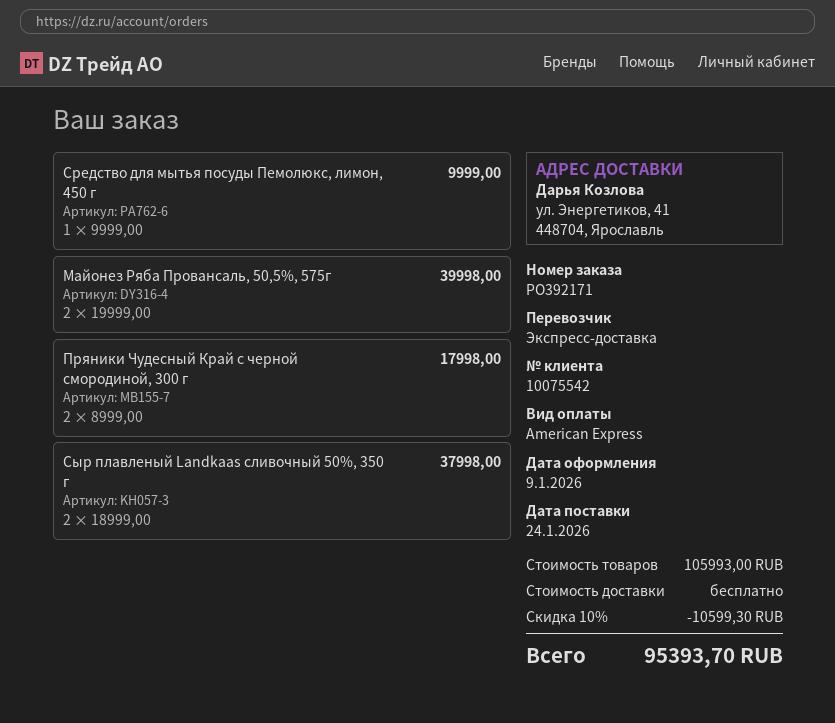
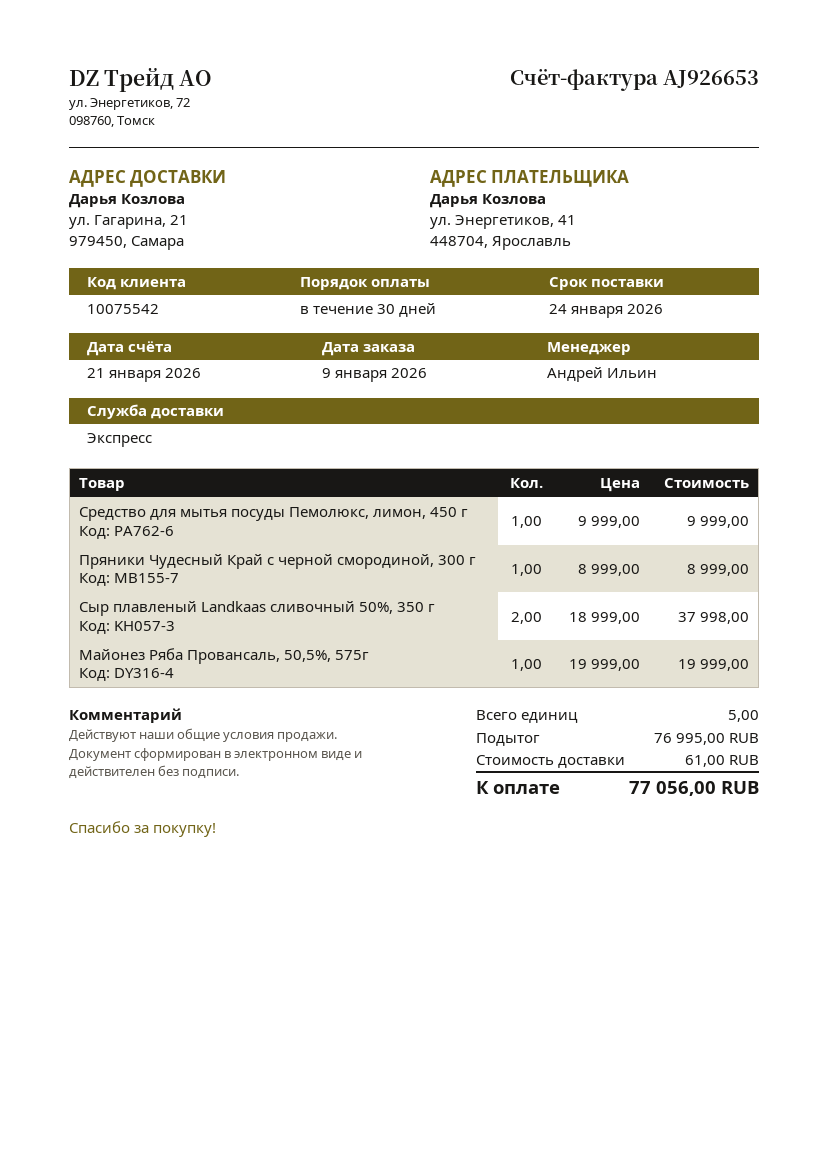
ship to: ул. Энергетиков, 41, 448704, Ярославль -> ул. Гагарина, 21, 979450, Самара
Майонез Ряба Провансаль, 50,5%, 575г: 2 x 19999.00 = 39998.00 -> 1 x 19999.00 = 19999.00
Пряники Чудесный Край с черной смородиной, 300 г: 2 x 8999.00 = 17998.00 -> 1 x 8999.00 = 8999.00
subtotal: 105993.00 -> 76995.00
discount: 10% = 10599.30 -> none
shipping: 0.00 -> 61.00
total: 95393.70 -> 77056.00

